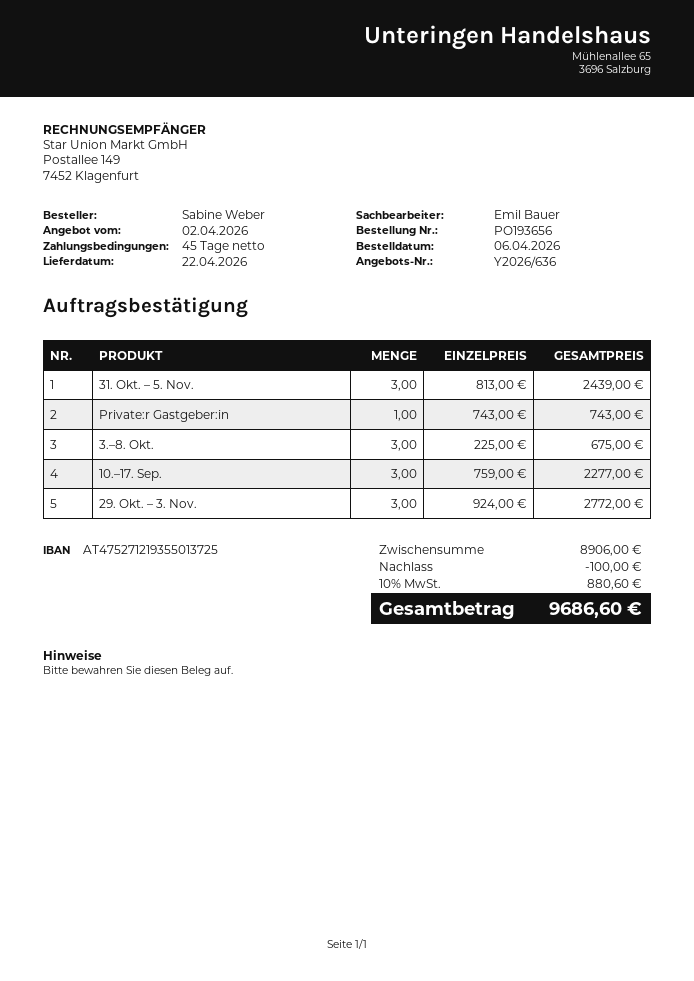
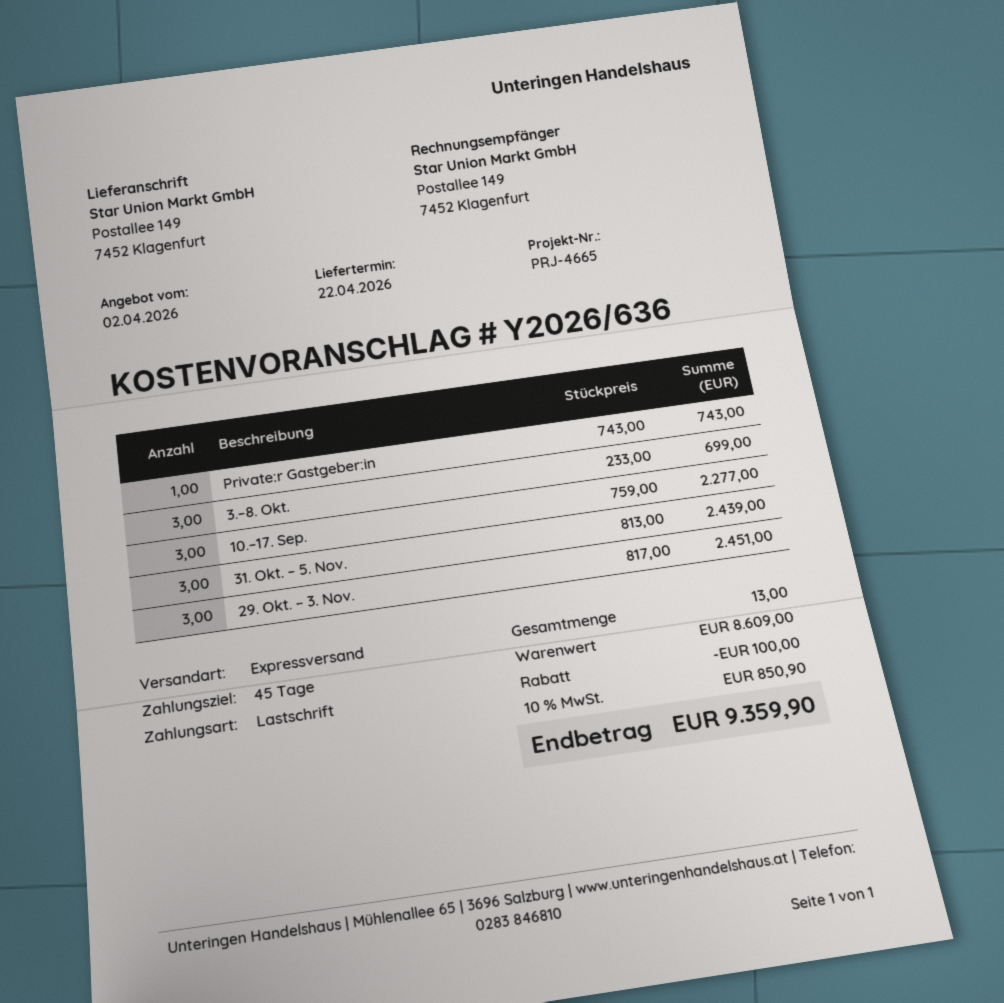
3.–8. Okt.: 3 x 225.00 = 675.00 -> 3 x 233.00 = 699.00
29. Okt. – 3. Nov.: 3 x 924.00 = 2772.00 -> 3 x 817.00 = 2451.00
subtotal: 8906.00 -> 8609.00
tax: 10% = 880.60 -> 10% = 850.90
total: 9686.60 -> 9359.90

